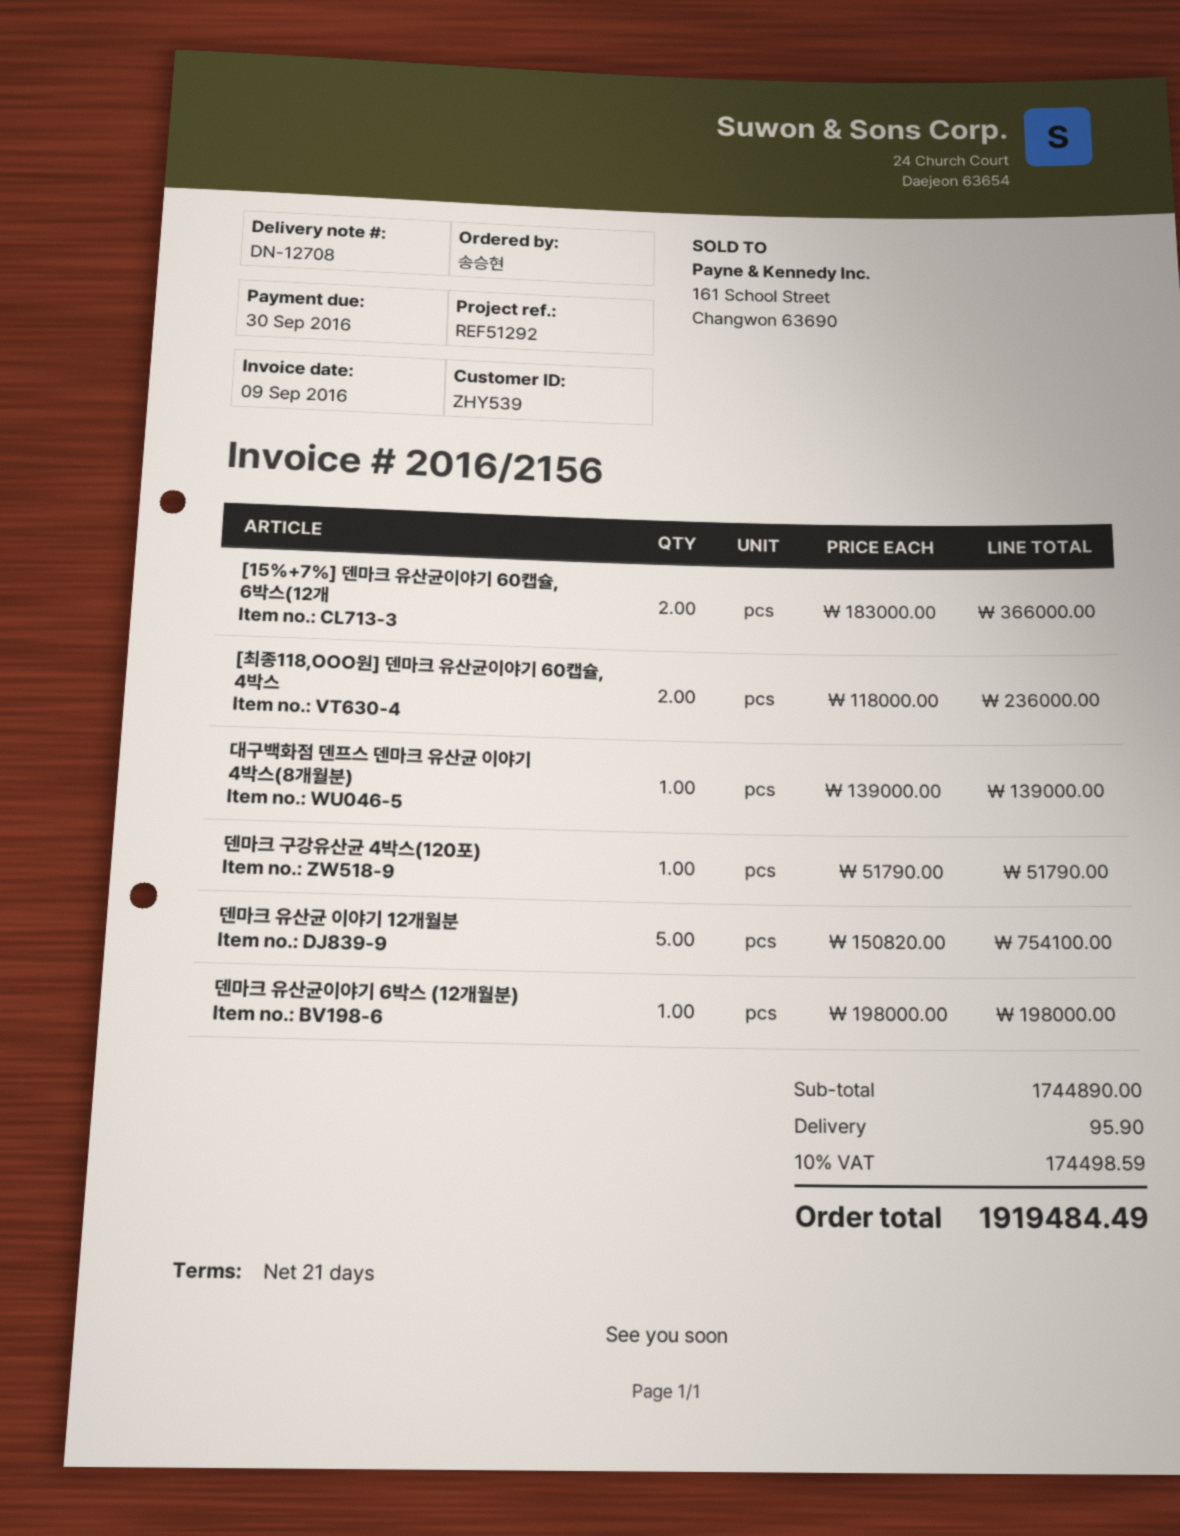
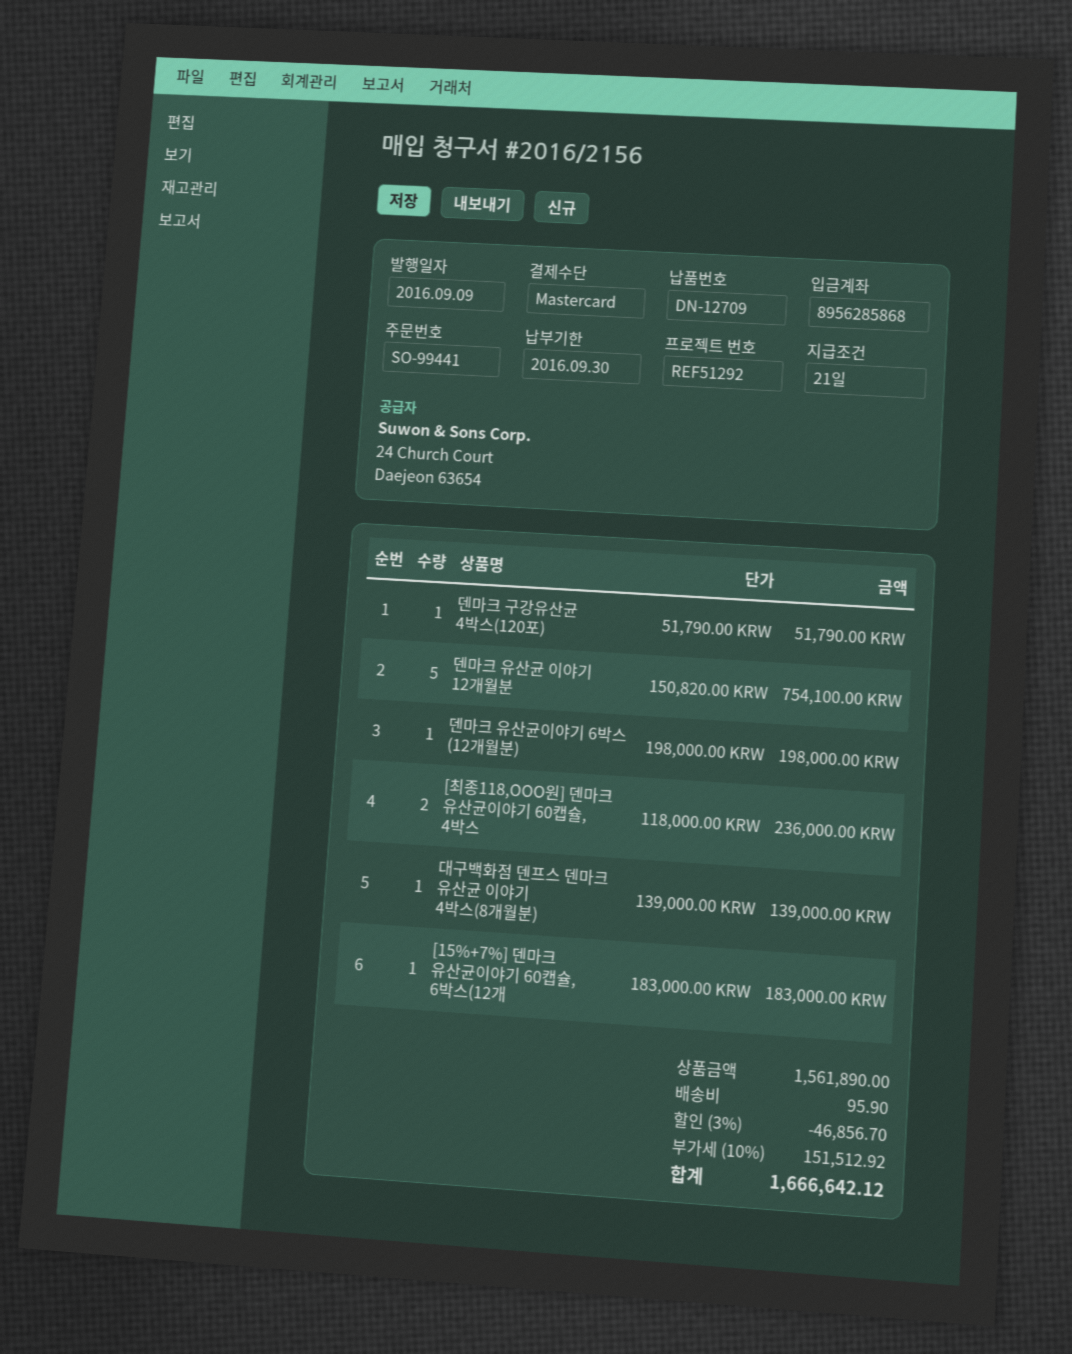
delivery note number: DN-12708 -> DN-12709
[15%+7%] 덴마크 유산균이야기 60캡슐, 6박스(12개: 2 x 183000.00 = 366000.00 -> 1 x 183000.00 = 183000.00
subtotal: 1744890.00 -> 1561890.00
discount: none -> 3% = 46856.70
tax: 10% = 174498.59 -> 10% = 151512.92
total: 1919484.49 -> 1666642.12

